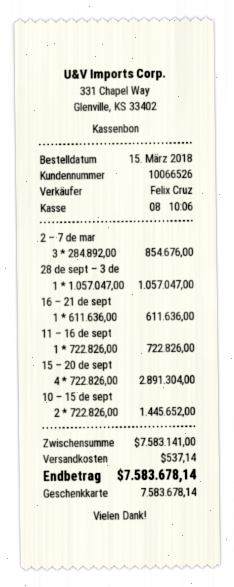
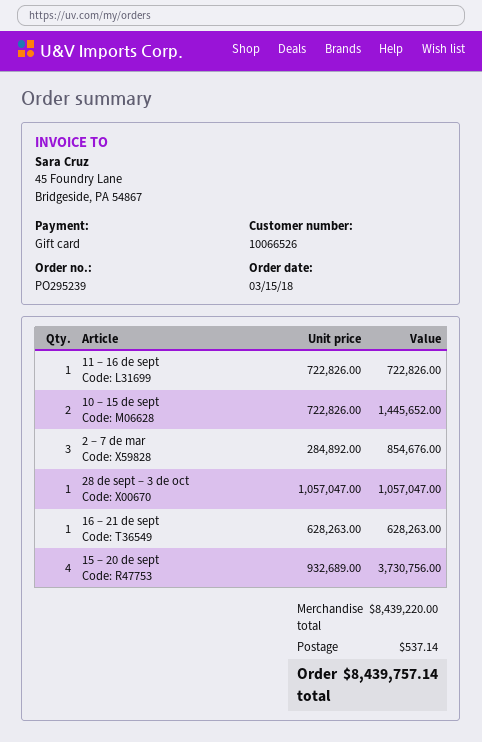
16 – 21 de sept: 1 x 611636.00 = 611636.00 -> 1 x 628263.00 = 628263.00
15 – 20 de sept: 4 x 722826.00 = 2891304.00 -> 4 x 932689.00 = 3730756.00
subtotal: 7583141.00 -> 8439220.00
total: 7583678.14 -> 8439757.14

